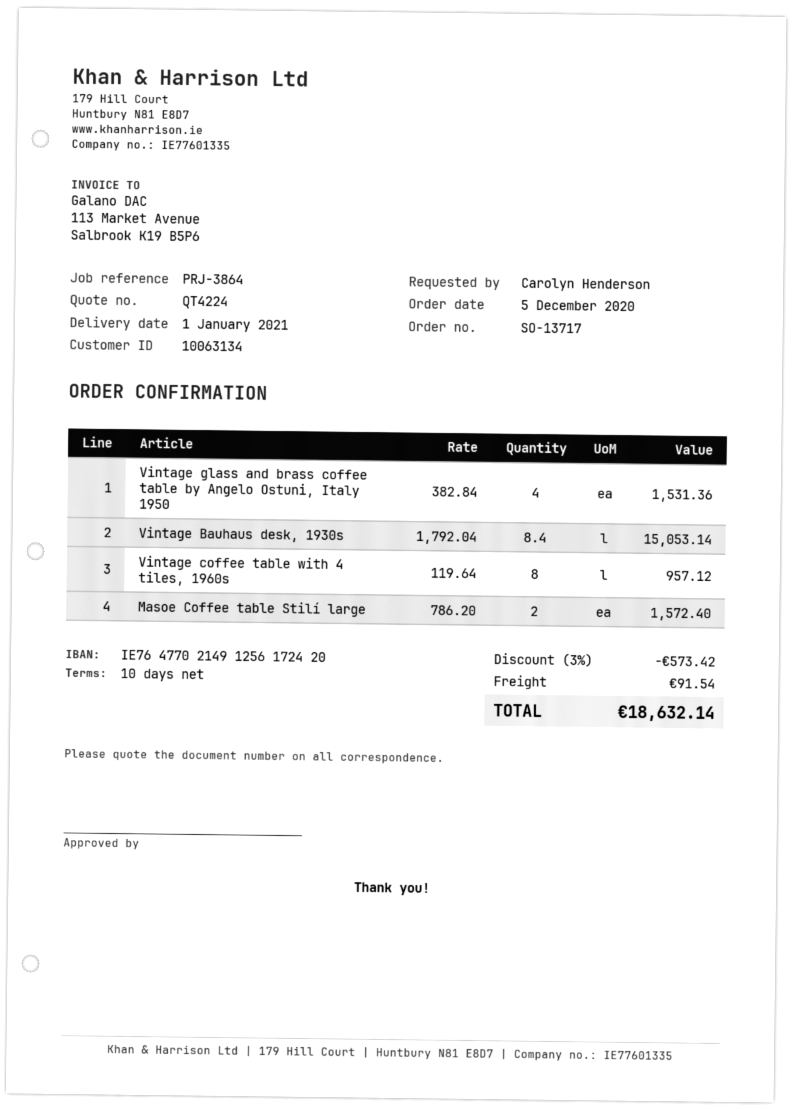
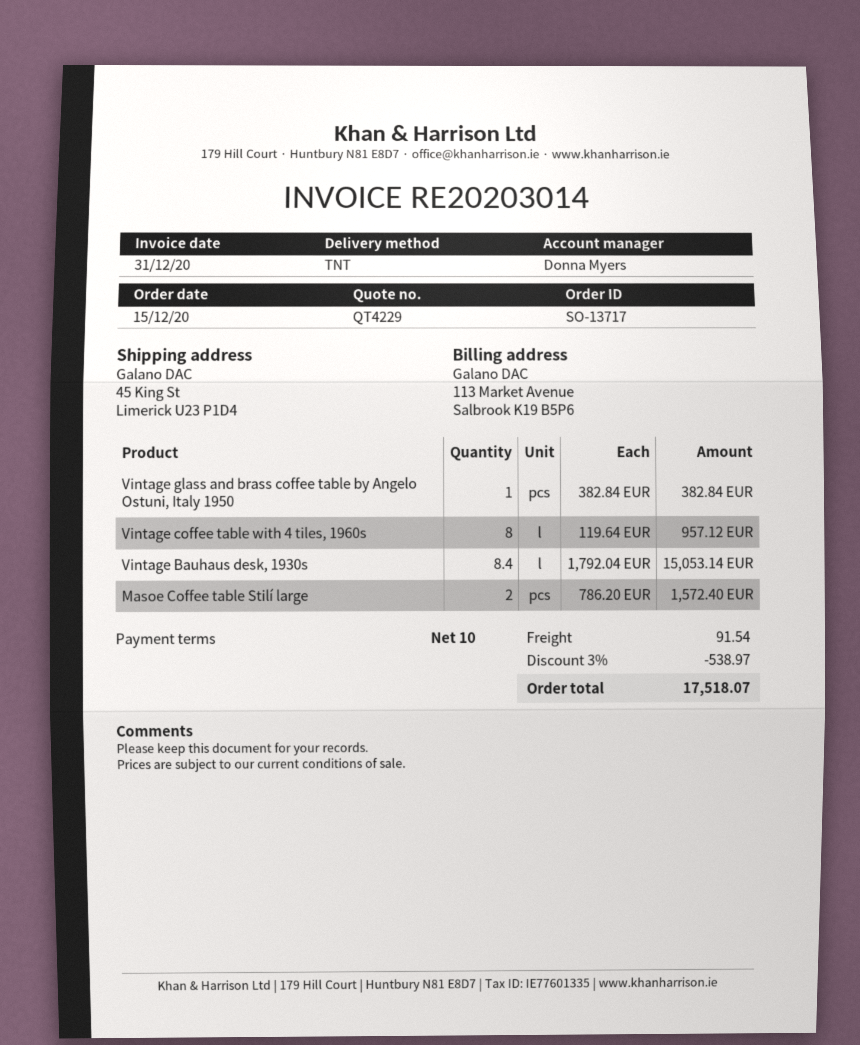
quote number: QT4224 -> QT4229
order date: 2020-12-05 -> 2020-12-15
Vintage glass and brass coffee table by Angelo Ostuni, Italy 1950: 4 x 382.84 = 1531.36 -> 1 x 382.84 = 382.84
discount: 3% = 573.42 -> 3% = 538.97
total: 18632.14 -> 17518.07

